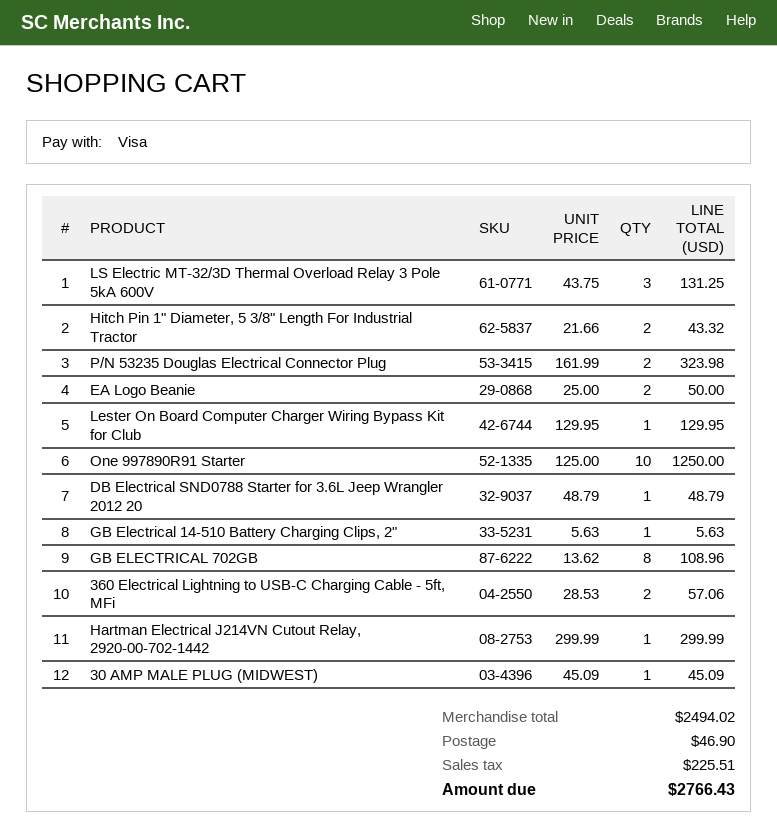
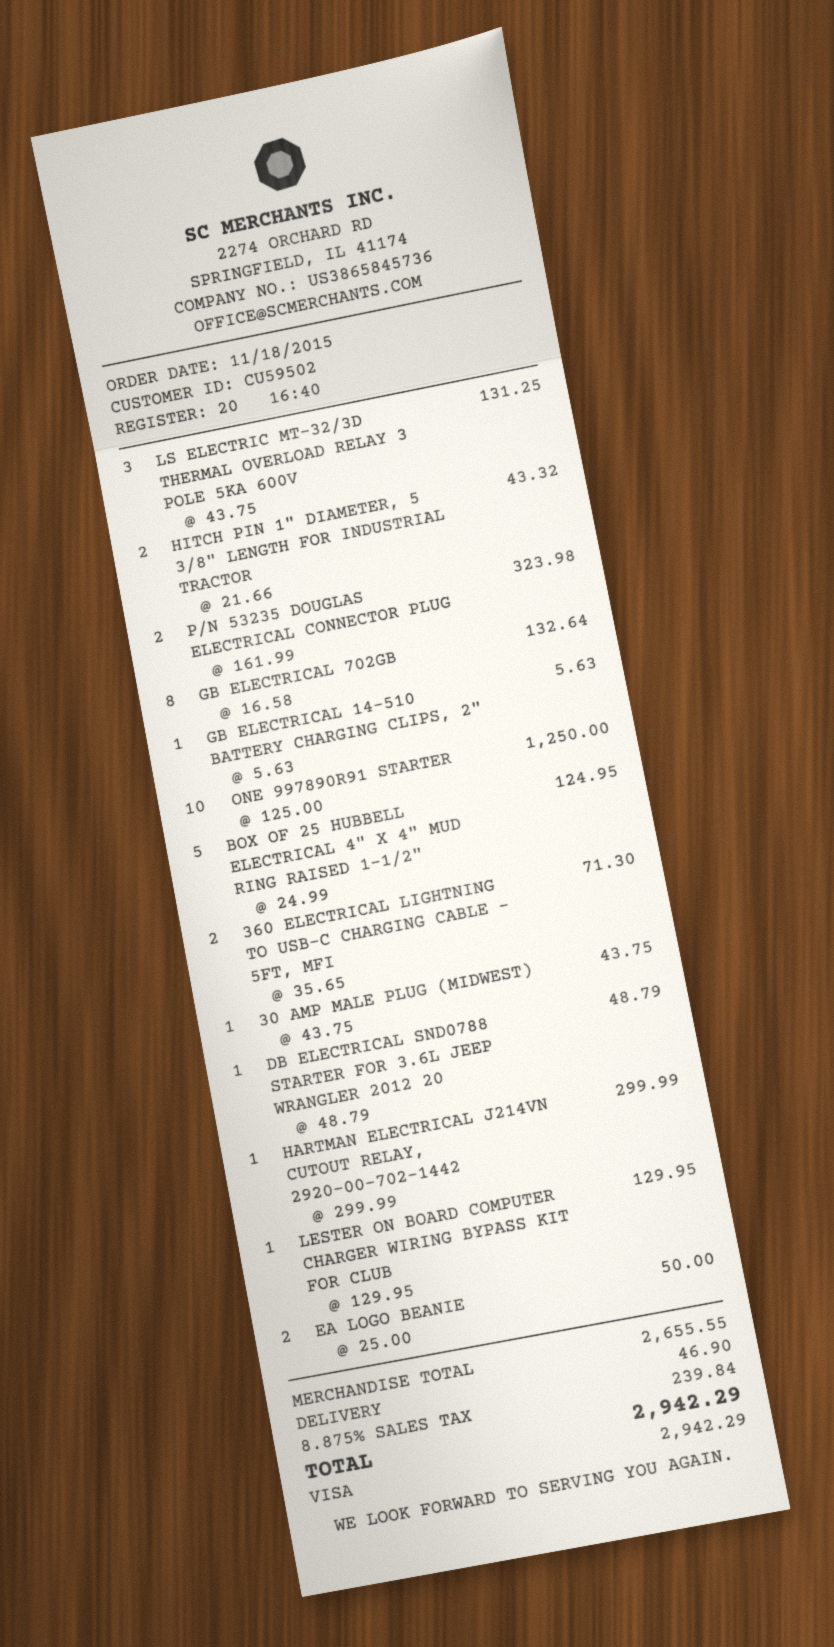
GB ELECTRICAL 702GB: 8 x 13.62 = 108.96 -> 8 x 16.58 = 132.64
360 Electrical Lightning to USB-C Charging Cable - 5ft, MFi: 2 x 28.53 = 57.06 -> 2 x 35.65 = 71.30
30 AMP MALE PLUG (MIDWEST): 1 x 45.09 = 45.09 -> 1 x 43.75 = 43.75
BOX OF 25 HUBBELL ELECTRICAL 4" X 4" MUD RING RAISED 1-1/2": none -> 5 x 24.99 = 124.95
subtotal: 2494.02 -> 2655.55
tax: 225.51 -> 239.84
total: 2766.43 -> 2942.29

